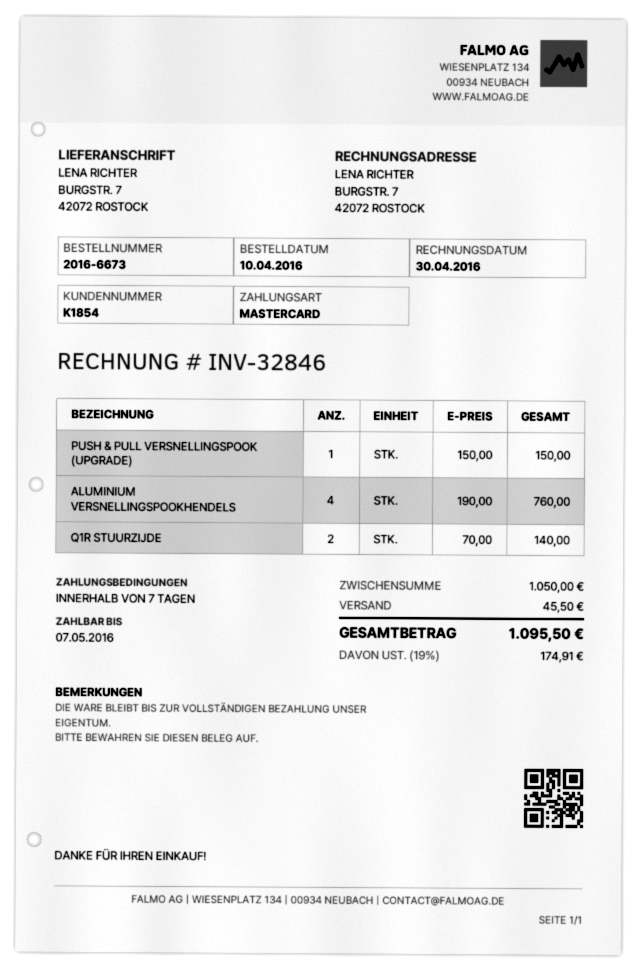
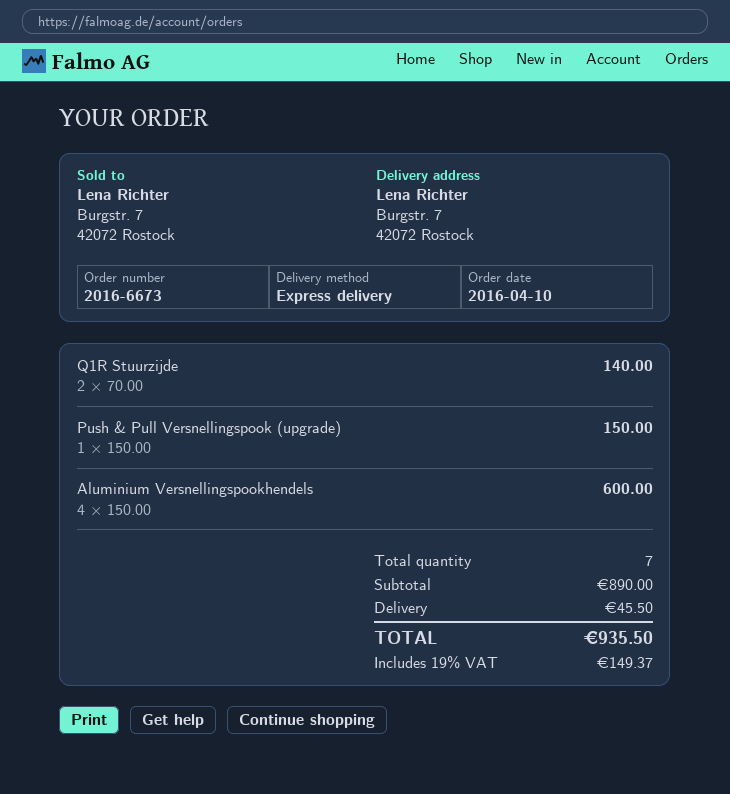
ALUMINIUM VERSNELLINGSPOOKHENDELS: 4 x 190.00 = 760.00 -> 4 x 150.00 = 600.00
subtotal: 1050.00 -> 890.00
tax: 19% = 174.91 -> 19% = 149.37
total: 1095.50 -> 935.50

